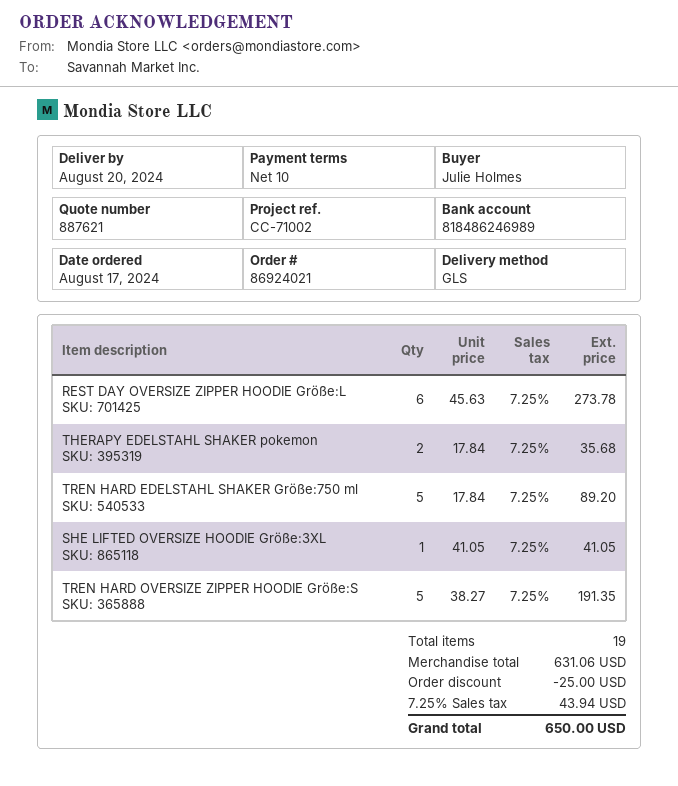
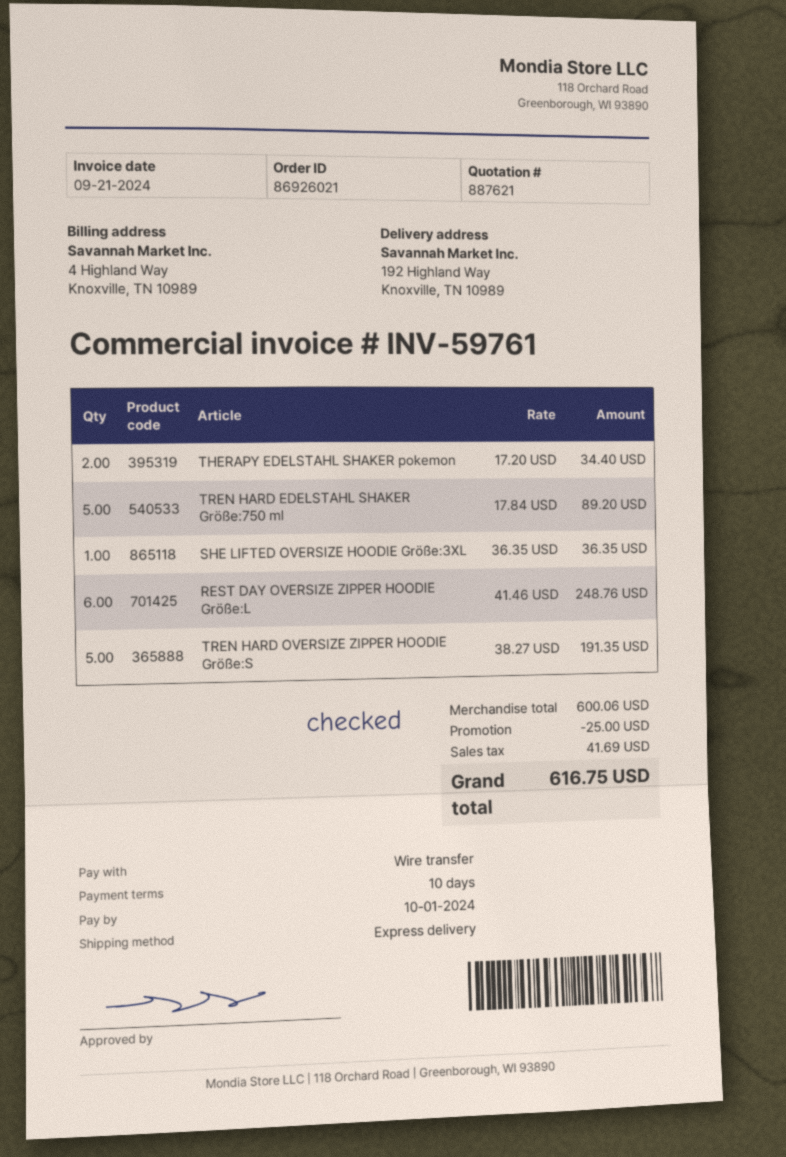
order number: 86924021 -> 86926021
shipping method: GLS -> express
REST DAY OVERSIZE ZIPPER HOODIE Größe:L: 6 x 45.63 = 273.78 -> 6 x 41.46 = 248.76
THERAPY EDELSTAHL SHAKER pokemon: 2 x 17.84 = 35.68 -> 2 x 17.20 = 34.40
SHE LIFTED OVERSIZE HOODIE Größe:3XL: 1 x 41.05 = 41.05 -> 1 x 36.35 = 36.35
subtotal: 631.06 -> 600.06
tax: 43.94 -> 41.69
total: 650.00 -> 616.75

